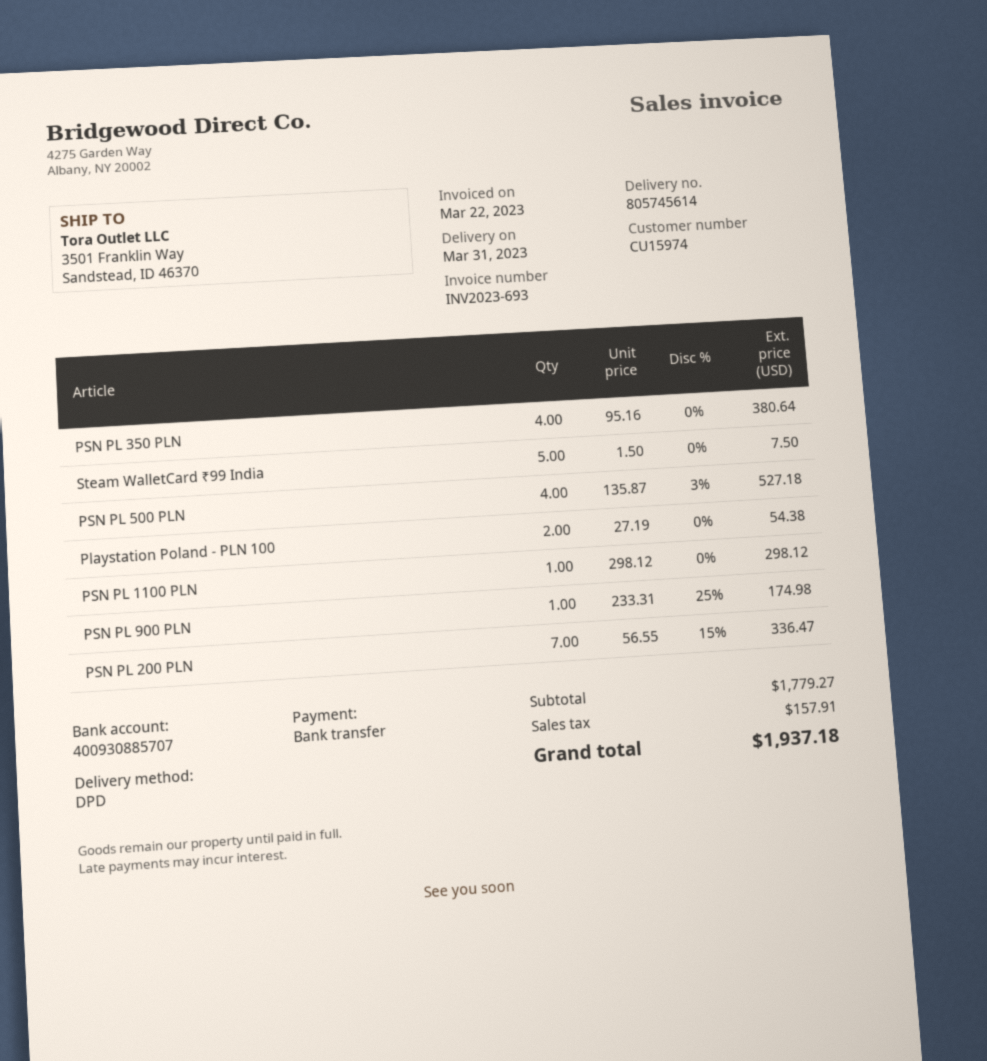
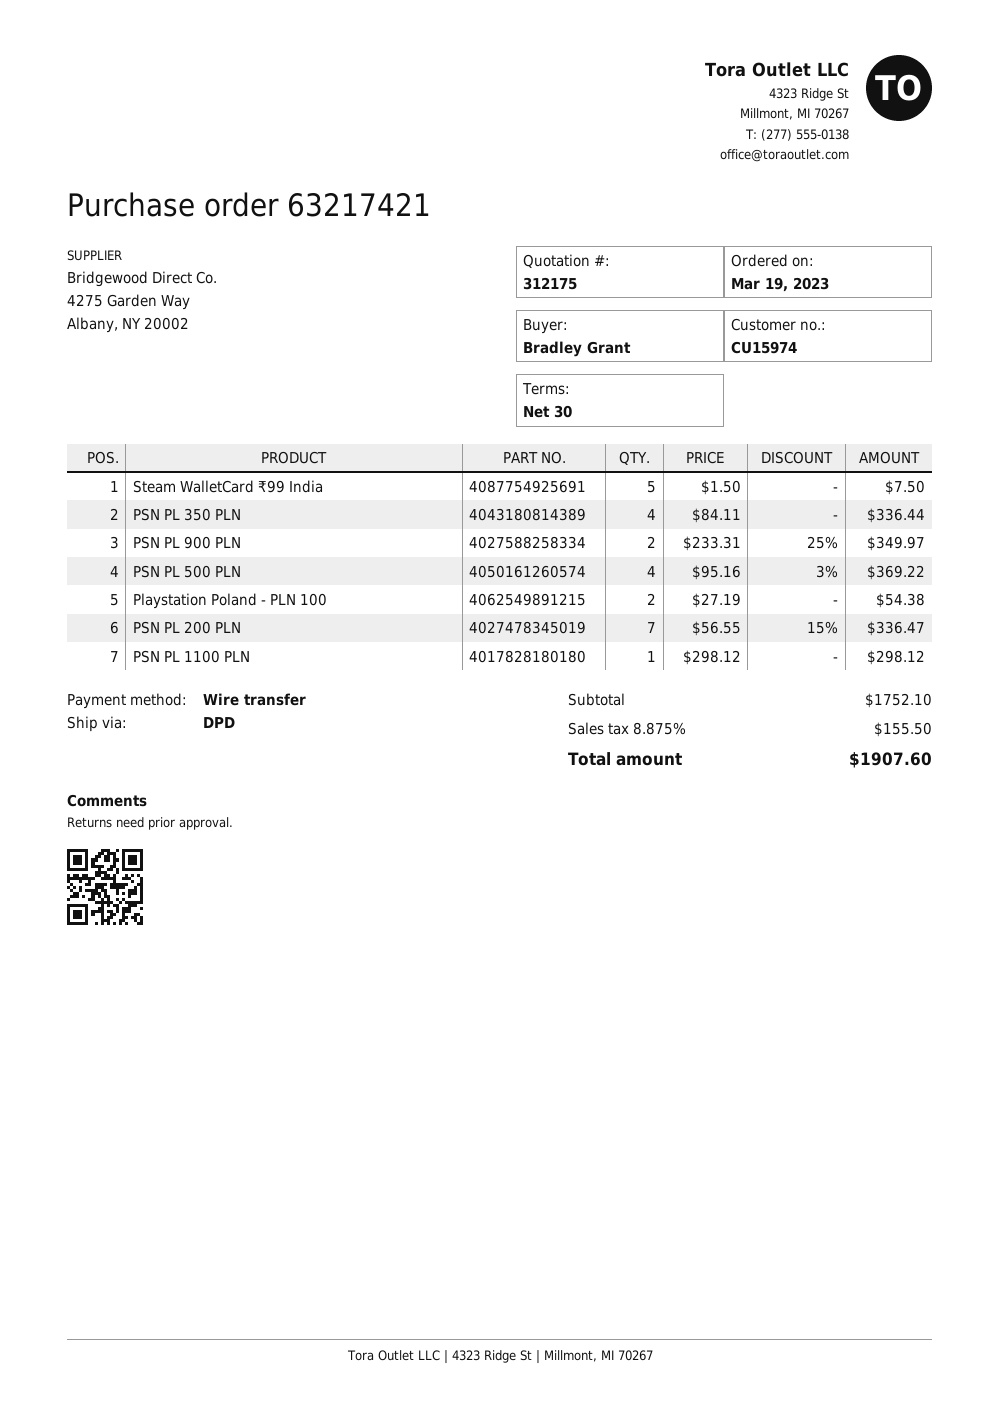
PSN PL 350 PLN: 4 x 95.16 = 380.64 -> 4 x 84.11 = 336.44
PSN PL 500 PLN: 4 x 135.87 - 3% = 527.18 -> 4 x 95.16 - 3% = 369.22
PSN PL 900 PLN: 1 x 233.31 - 25% = 174.98 -> 2 x 233.31 - 25% = 349.97
subtotal: 1779.27 -> 1752.10
tax: 157.91 -> 155.50
total: 1937.18 -> 1907.60

